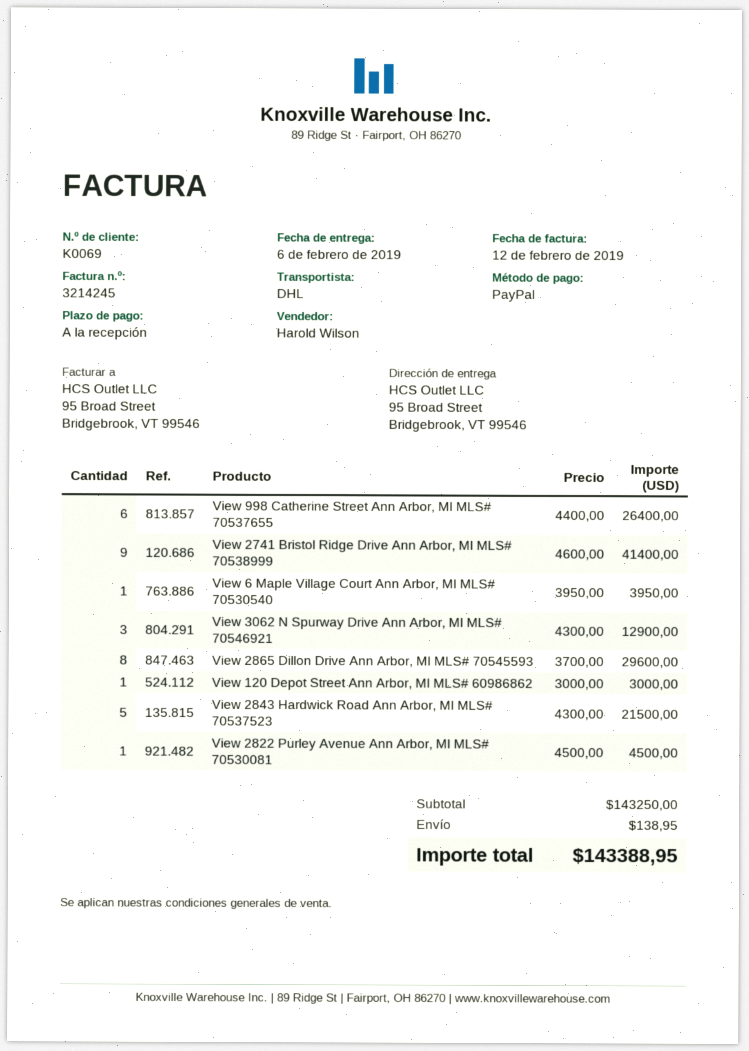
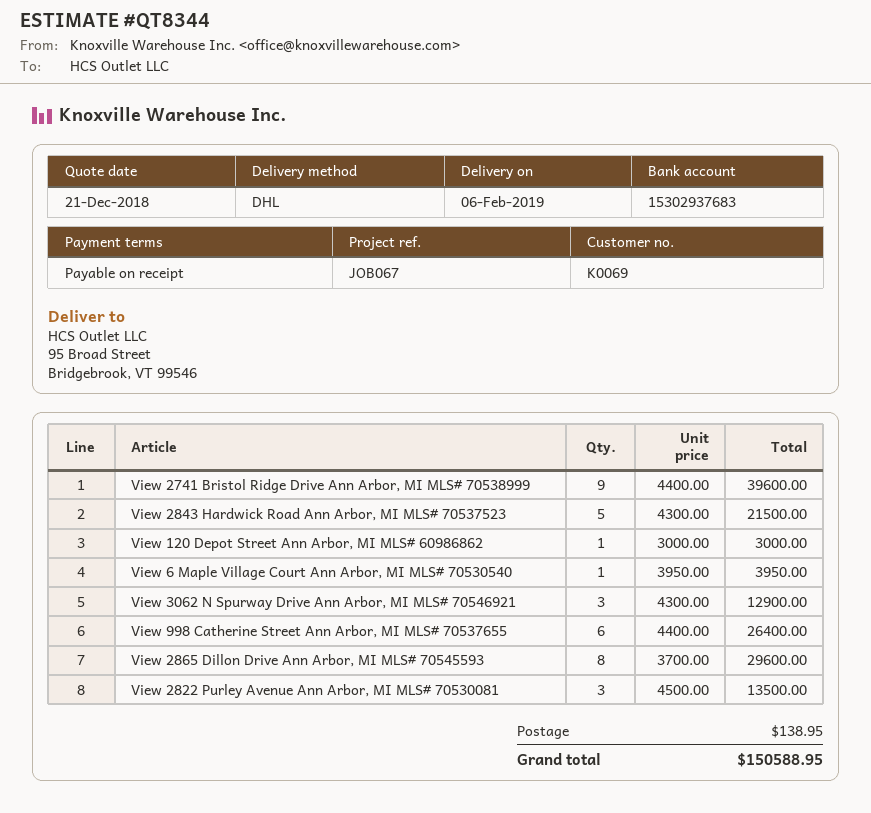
View 2741 Bristol Ridge Drive Ann Arbor, MI MLS# 70538999: 9 x 4600.00 = 41400.00 -> 9 x 4400.00 = 39600.00
View 2822 Purley Avenue Ann Arbor, MI MLS# 70530081: 1 x 4500.00 = 4500.00 -> 3 x 4500.00 = 13500.00
total: 143388.95 -> 150588.95

